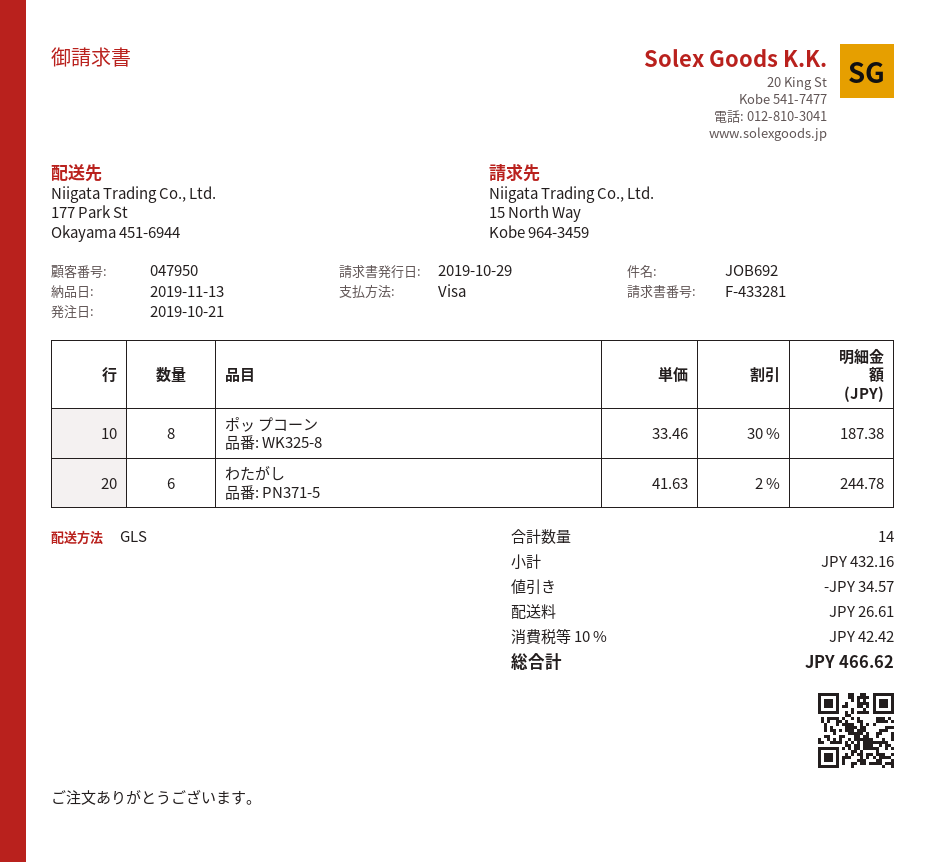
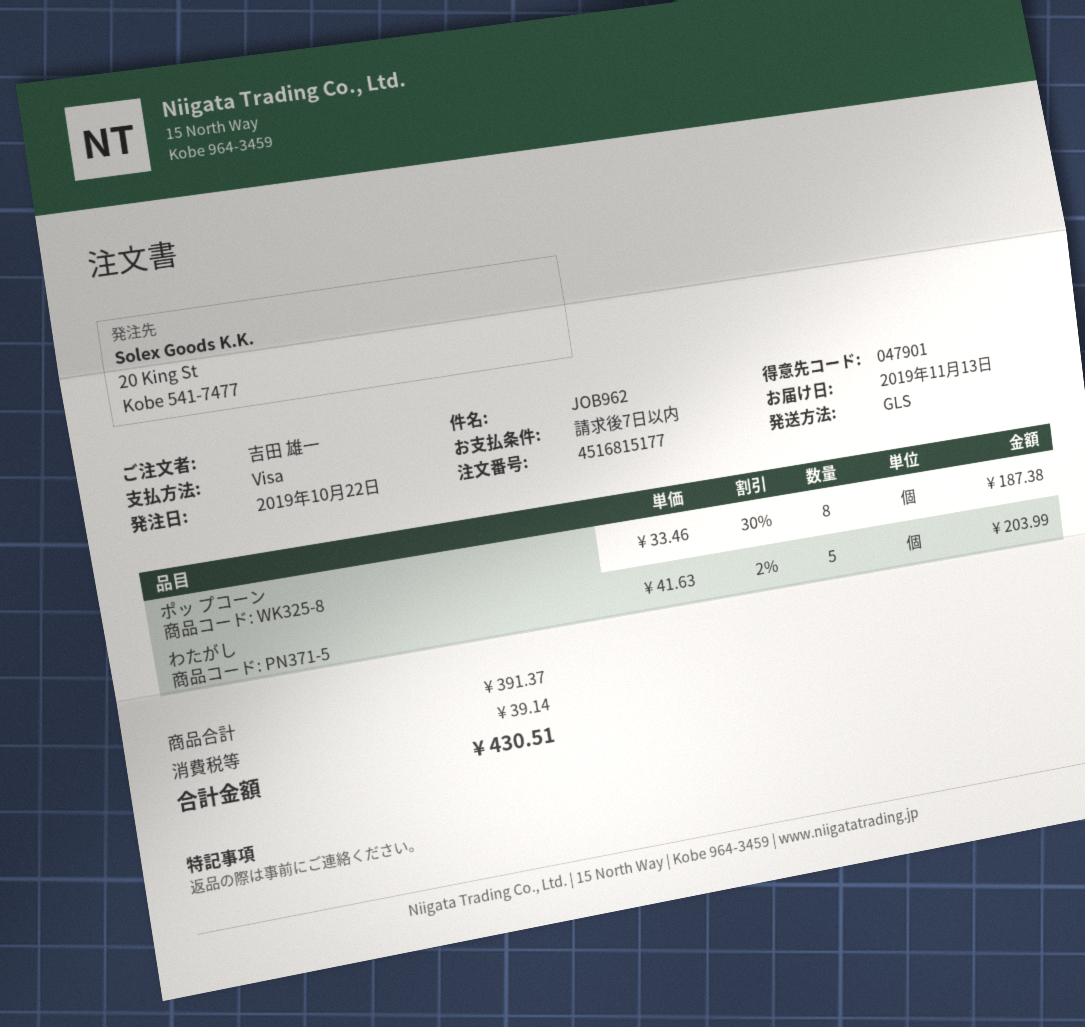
order date: 2019-10-21 -> 2019-10-22
customer number: 047950 -> 047901
reference: JOB692 -> JOB962
わたがし: 6 x 41.63 - 2% = 244.78 -> 5 x 41.63 - 2% = 203.99
subtotal: 432.16 -> 391.37
discount: 34.57 -> none
shipping: 26.61 -> none
tax: 42.42 -> 39.14
total: 466.62 -> 430.51

